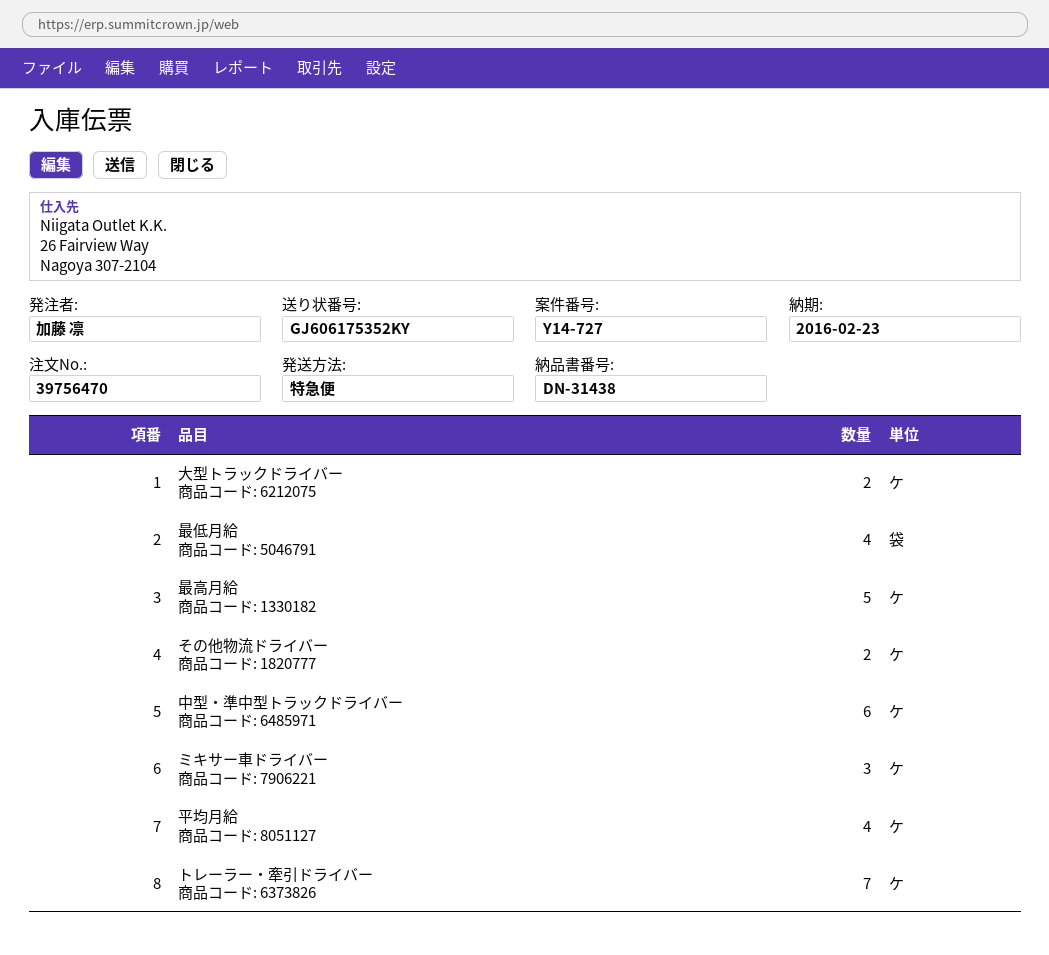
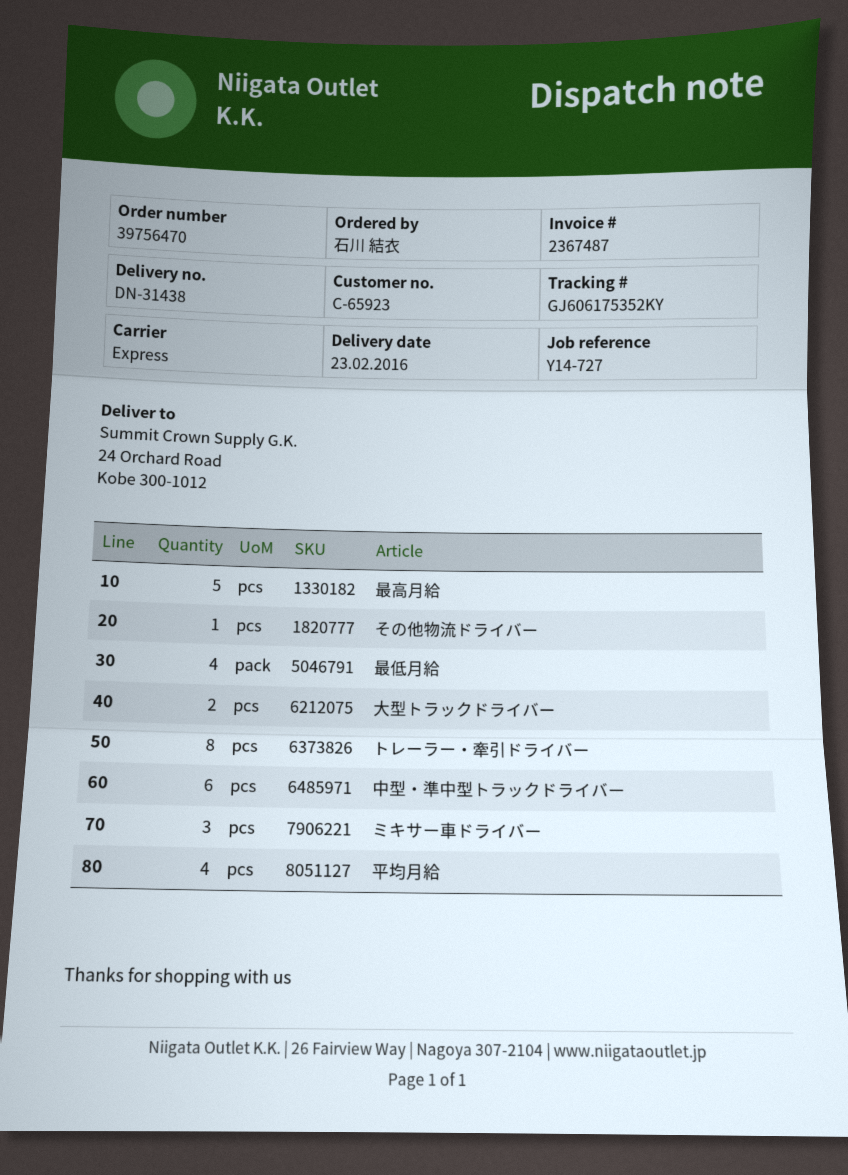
ordered by: 加藤 凛 -> 石川 結衣
その他物流ドライバー: 2 -> 1
トレーラー・牽引ドライバー: 7 -> 8

